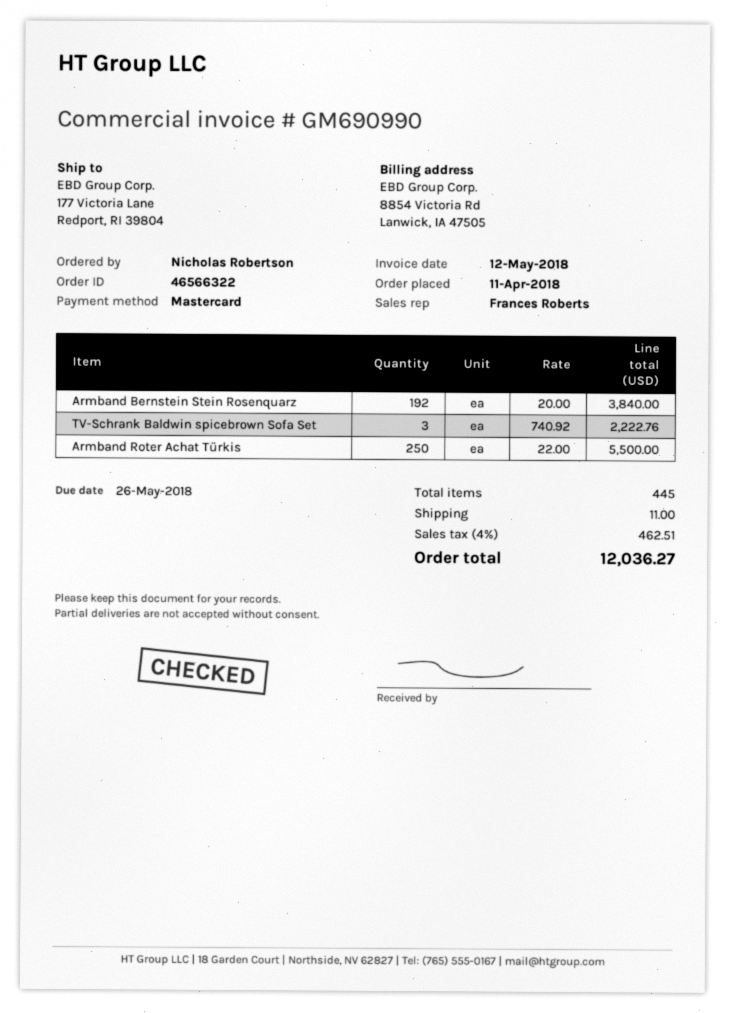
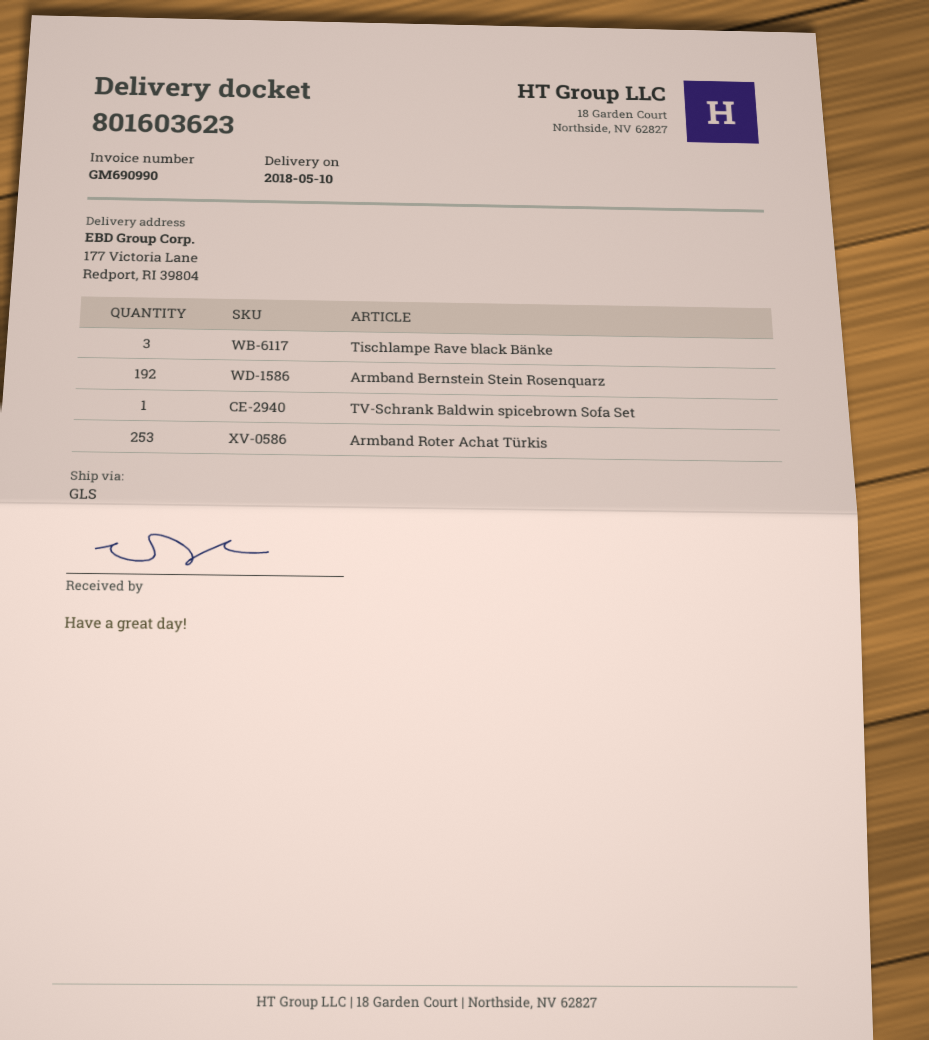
TV-Schrank Baldwin spicebrown Sofa Set: 3 -> 1
Armband Roter Achat Türkis: 250 -> 253
Tischlampe Rave black Bänke: none -> 3

